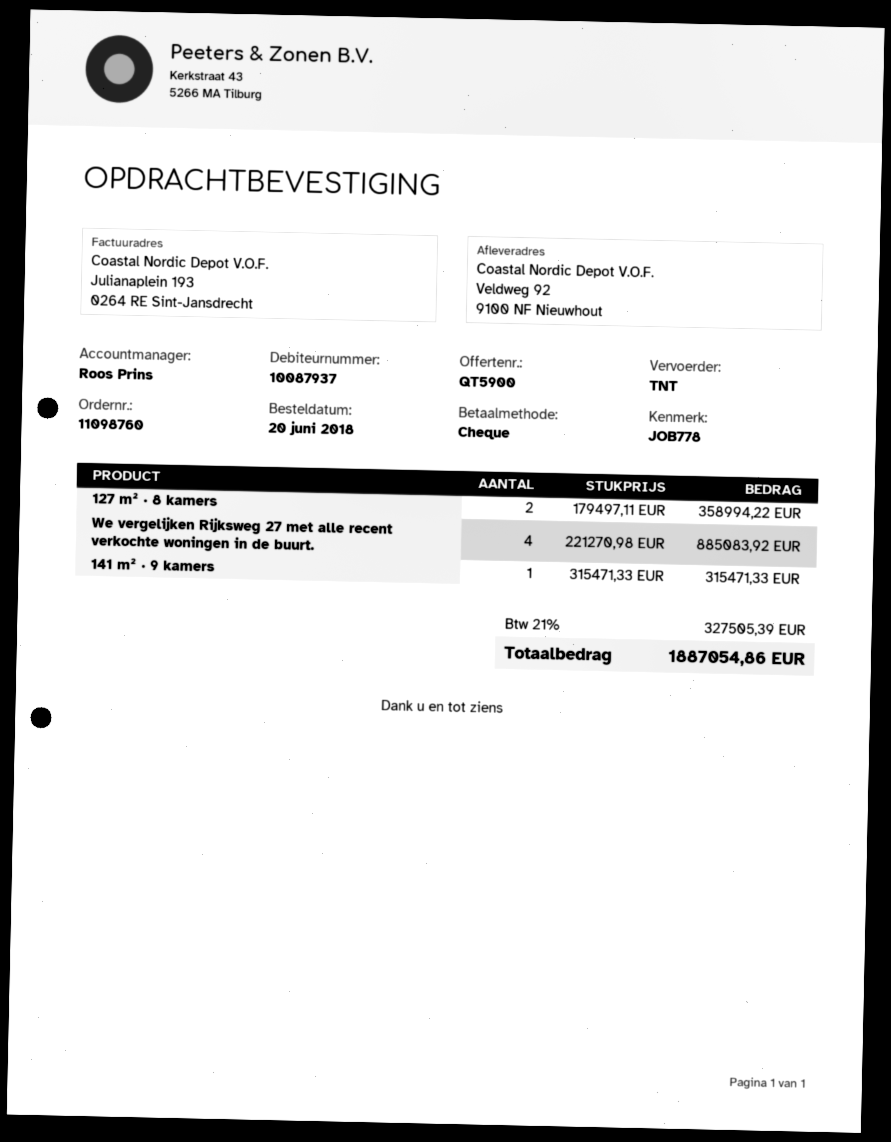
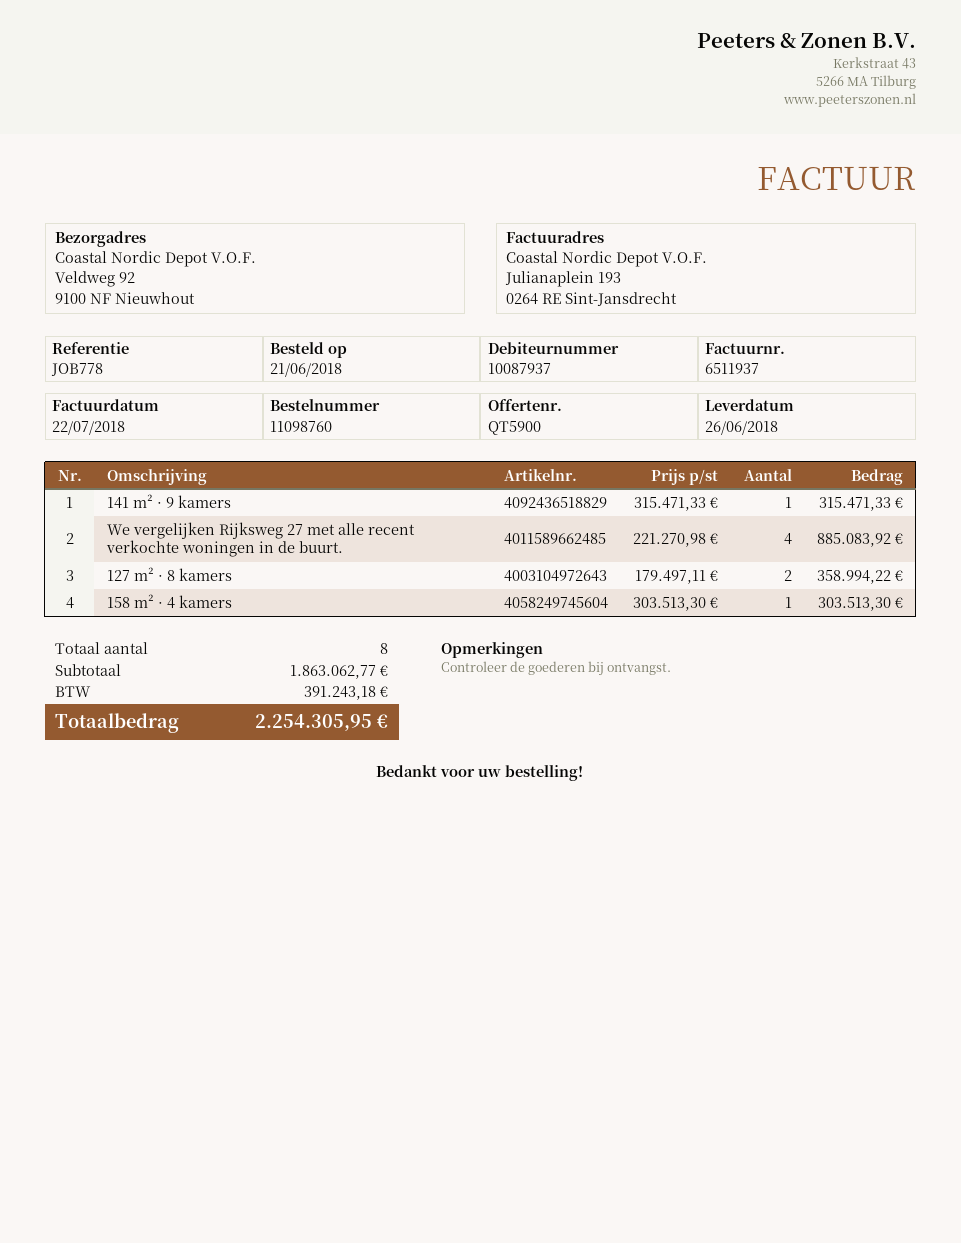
order date: 2018-06-20 -> 2018-06-21
158 m² · 4 kamers: none -> 1 x 303513.30 = 303513.30
tax: 327505.39 -> 391243.18
total: 1887054.86 -> 2254305.95

